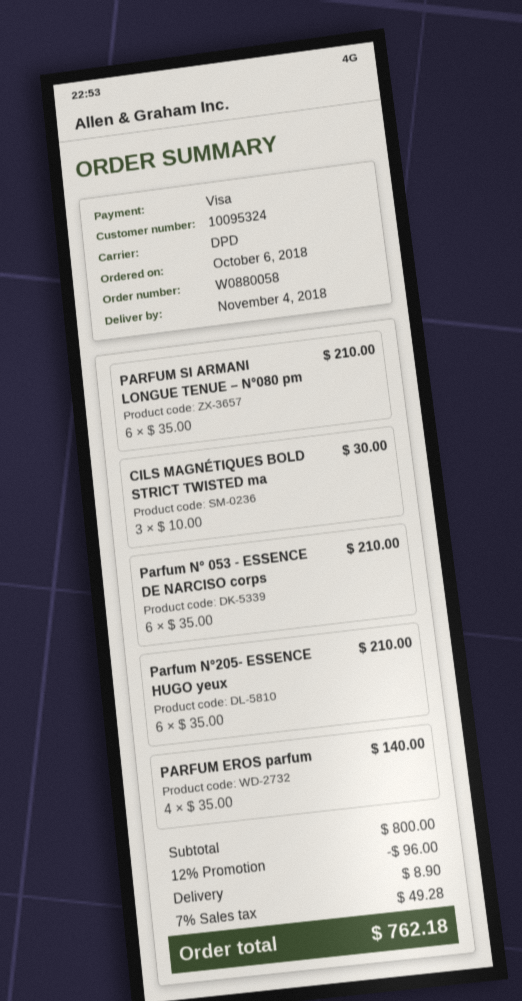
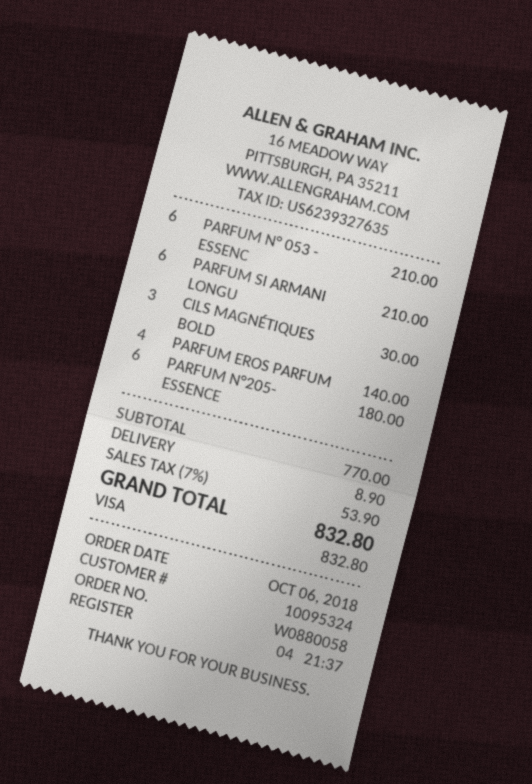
Parfum N°205- ESSENCE HUGO yeux: 6 for 210.00 -> 6 for 180.00
subtotal: 800.00 -> 770.00
discount: 12% = 96.00 -> none
tax: 7% = 49.28 -> 7% = 53.90
total: 762.18 -> 832.80

